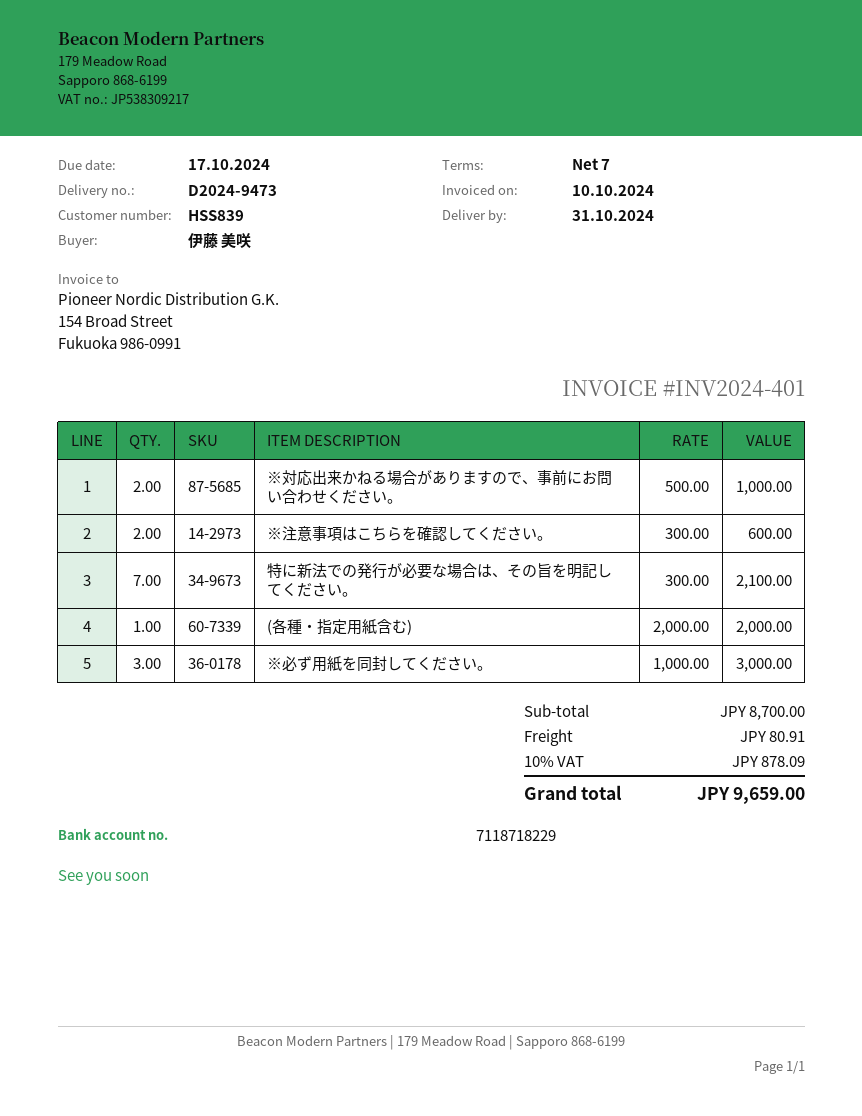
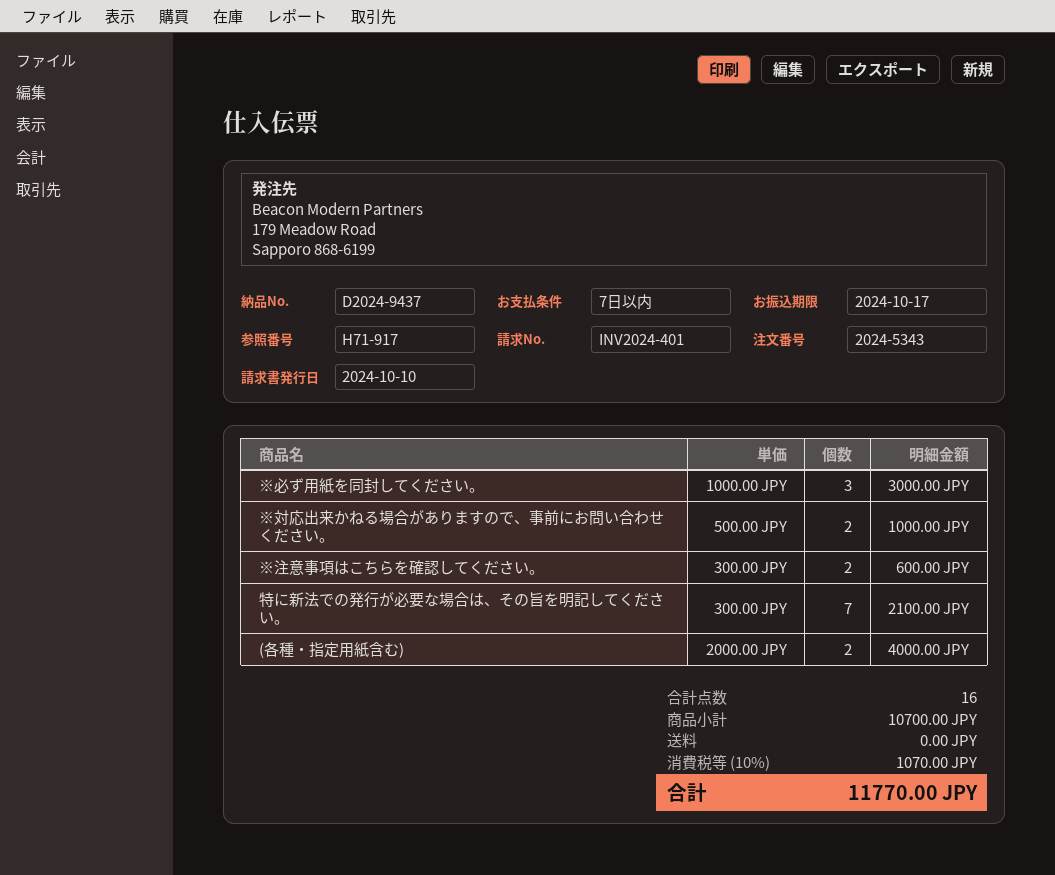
delivery note number: D2024-9473 -> D2024-9437
(各種・指定用紙含む): 1 x 2000.00 = 2000.00 -> 2 x 2000.00 = 4000.00
subtotal: 8700.00 -> 10700.00
shipping: 80.91 -> 0.00
tax: 10% = 878.09 -> 10% = 1070.00
total: 9659.00 -> 11770.00

